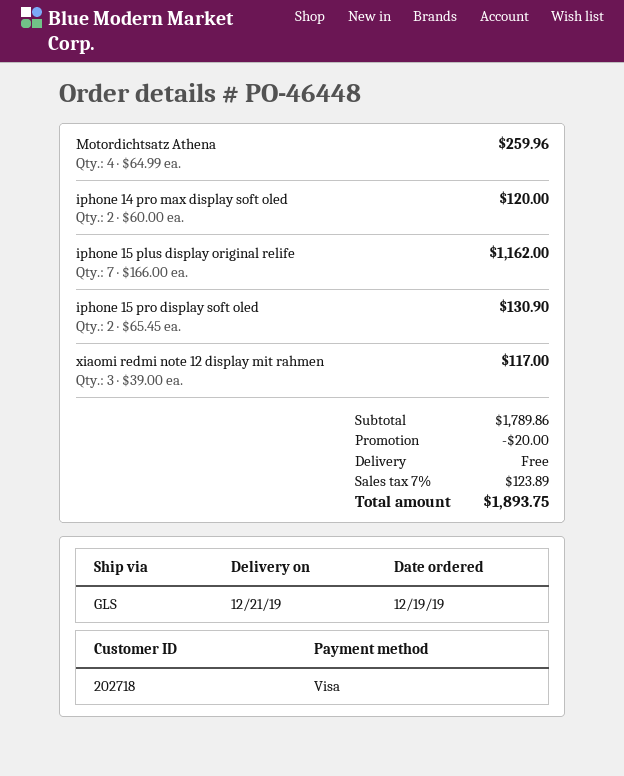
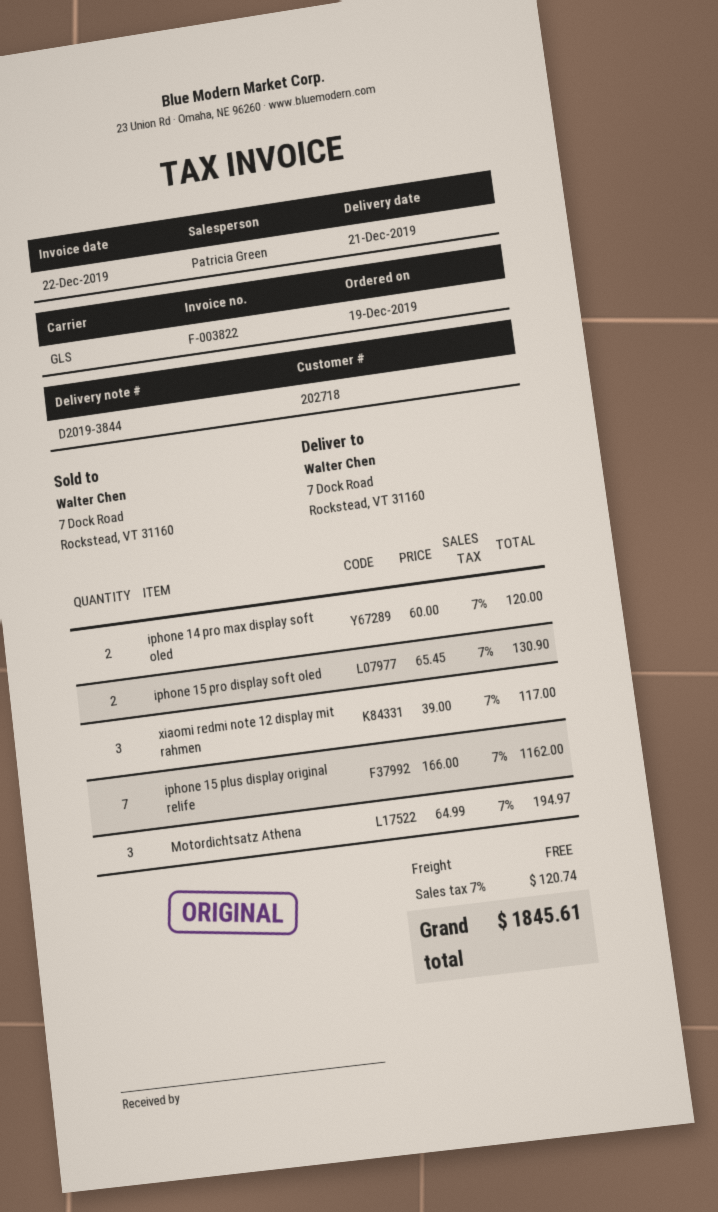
Motordichtsatz Athena: 4 x 64.99 = 259.96 -> 3 x 64.99 = 194.97
discount: 20.00 -> none
tax: 7% = 123.89 -> 7% = 120.74
total: 1893.75 -> 1845.61

